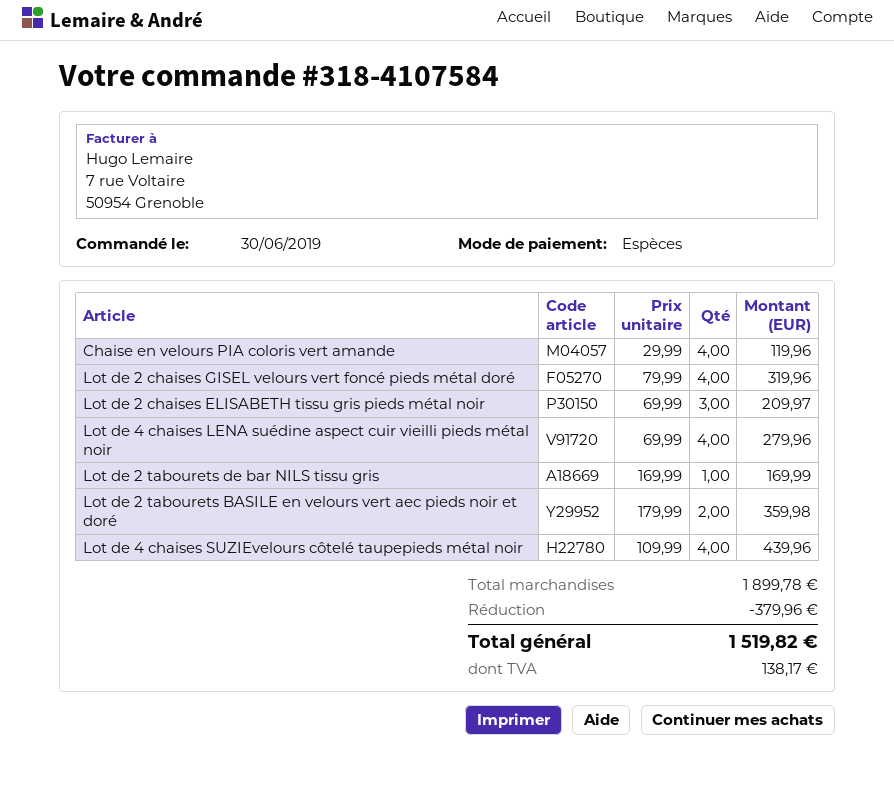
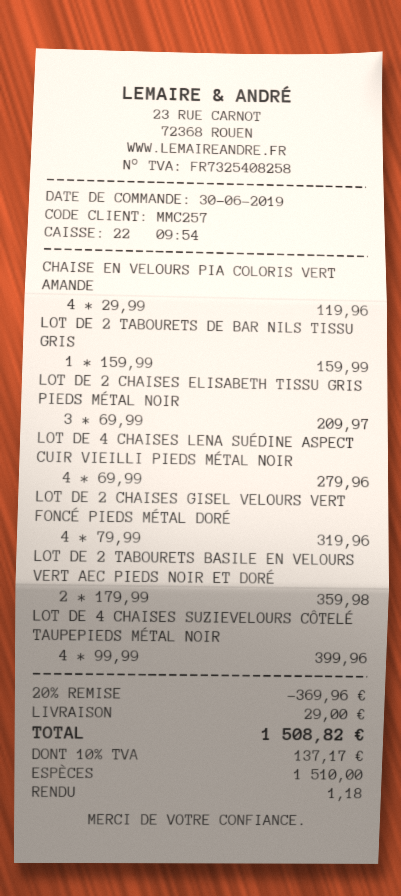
Lot de 2 tabourets de bar NILS tissu gris: 1 x 169.99 = 169.99 -> 1 x 159.99 = 159.99
Lot de 4 chaises SUZIEvelours côtelé taupepieds métal noir: 4 x 109.99 = 439.96 -> 4 x 99.99 = 399.96
discount: 379.96 -> 369.96
shipping: none -> 29.00
tax: 138.17 -> 137.17
total: 1519.82 -> 1508.82

